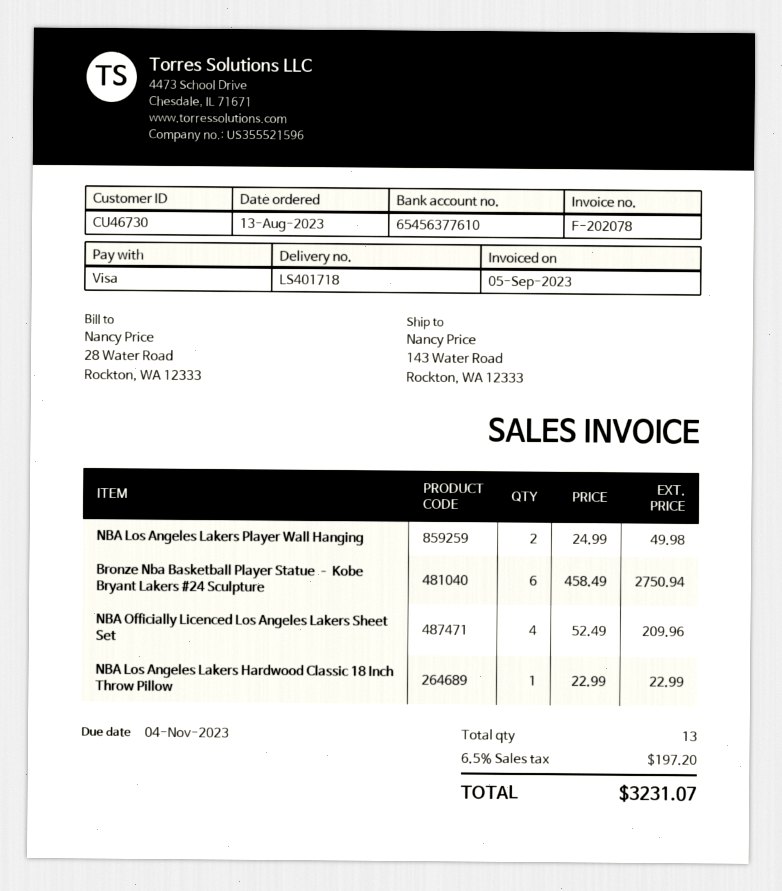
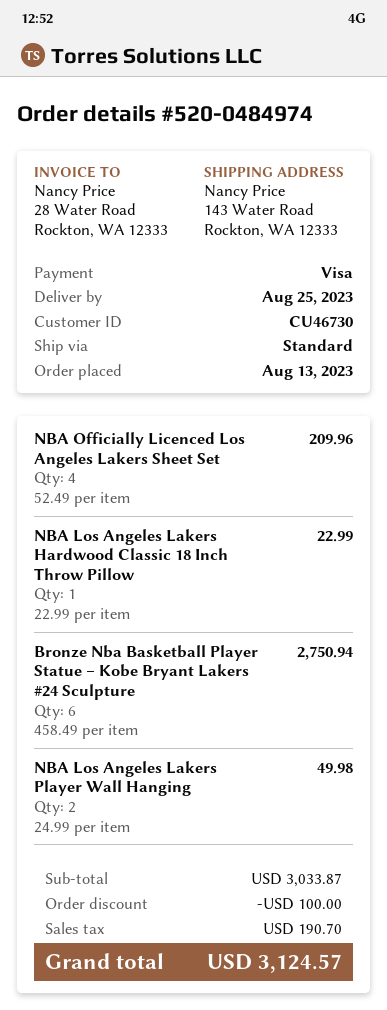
discount: none -> 100.00
tax: 197.20 -> 190.70
total: 3231.07 -> 3124.57

